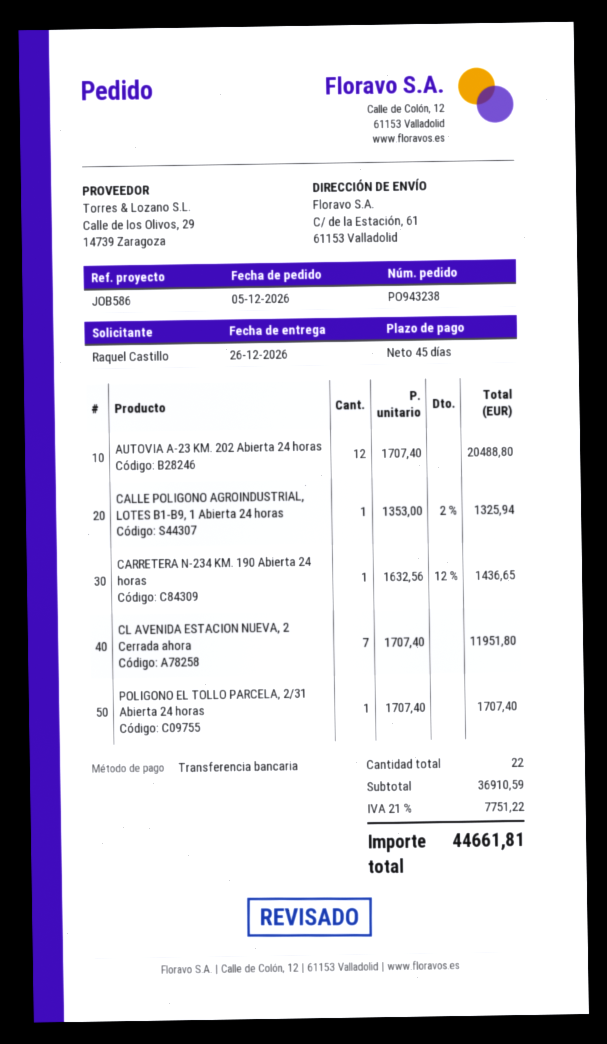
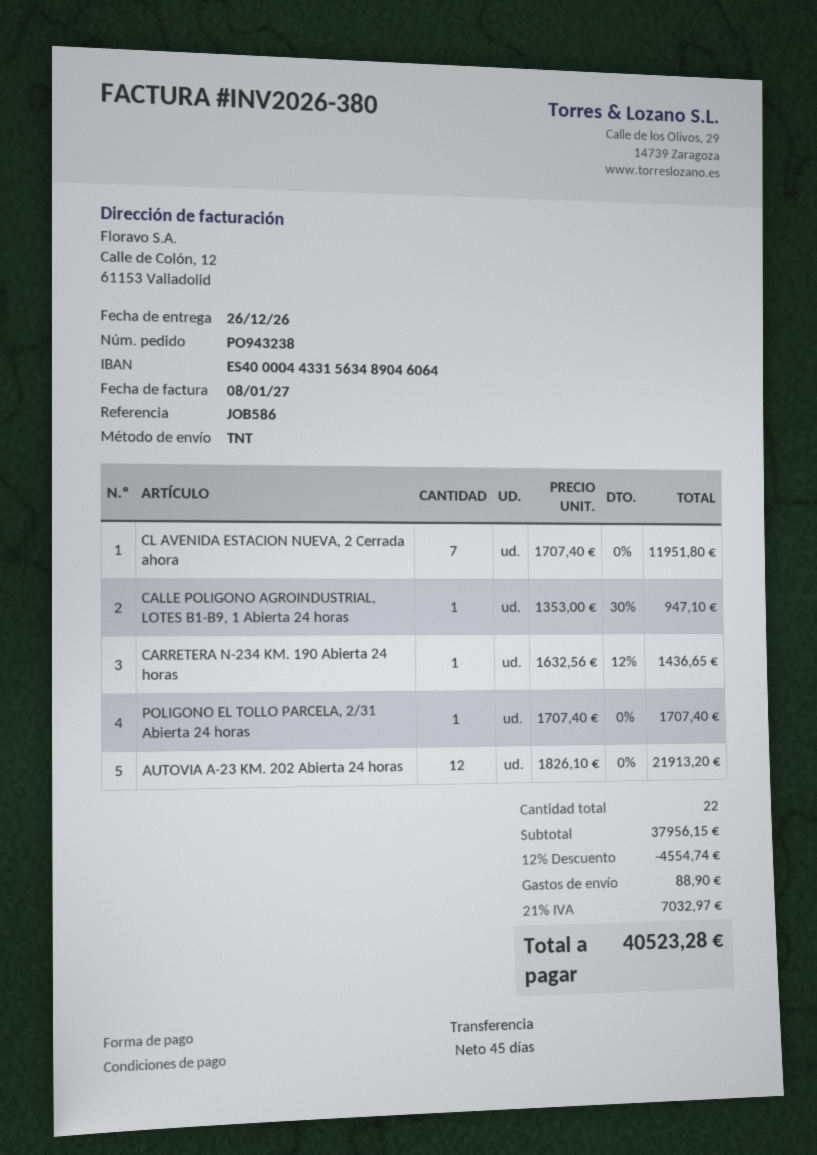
AUTOVIA A-23 KM. 202 Abierta 24 horas: 12 x 1707.40 = 20488.80 -> 12 x 1826.10 = 21913.20
CALLE POLIGONO AGROINDUSTRIAL, LOTES B1-B9, 1 Abierta 24 horas: 1 x 1353.00 - 2% = 1325.94 -> 1 x 1353.00 - 30% = 947.10
subtotal: 36910.59 -> 37956.15
discount: none -> 12% = 4554.74
shipping: none -> 88.90
tax: 21% = 7751.22 -> 21% = 7032.97
total: 44661.81 -> 40523.28

